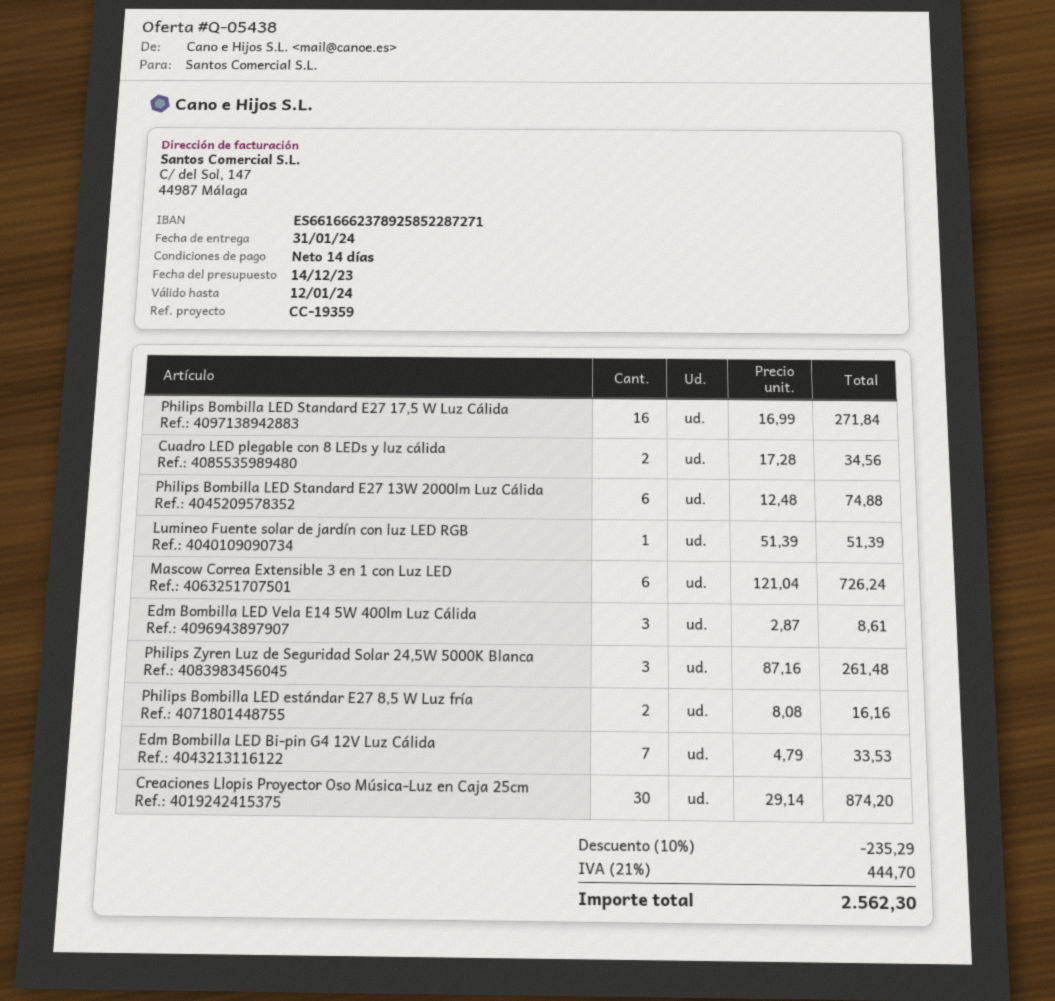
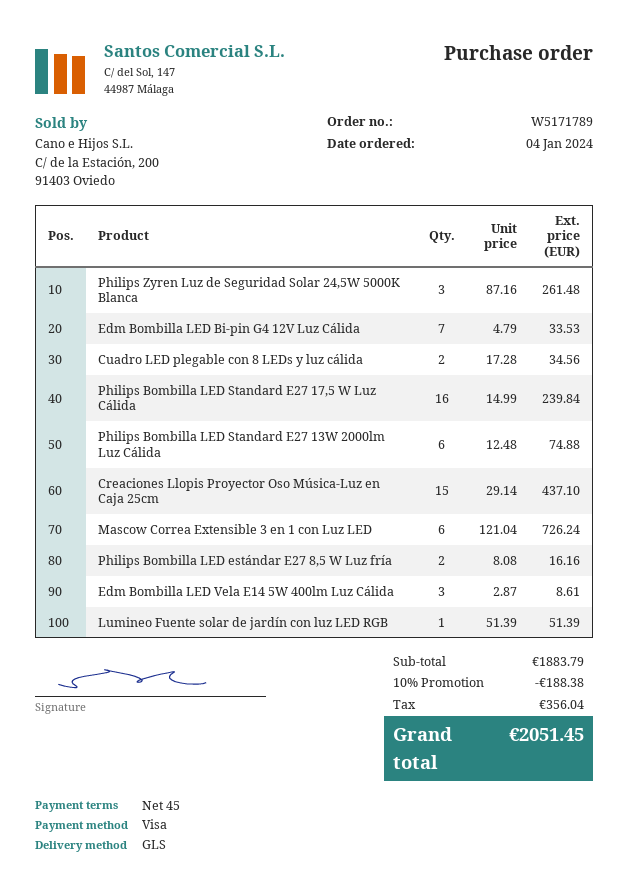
payment terms: 14 days -> 45 days
Philips Bombilla LED Standard E27 17,5 W Luz Cálida: 16 x 16.99 = 271.84 -> 16 x 14.99 = 239.84
Creaciones Llopis Proyector Oso Música-Luz en Caja 25cm: 30 x 29.14 = 874.20 -> 15 x 29.14 = 437.10
discount: 10% = 235.29 -> 10% = 188.38
tax: 444.70 -> 356.04
total: 2562.30 -> 2051.45

